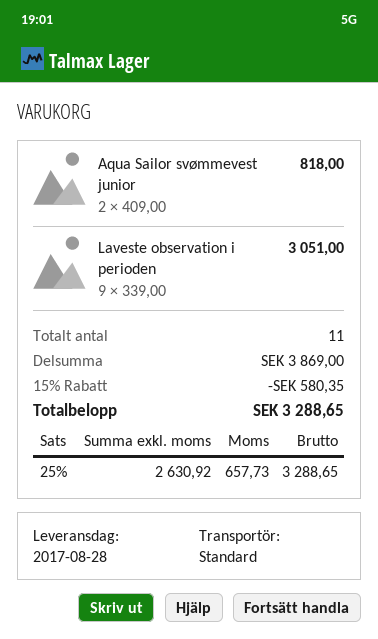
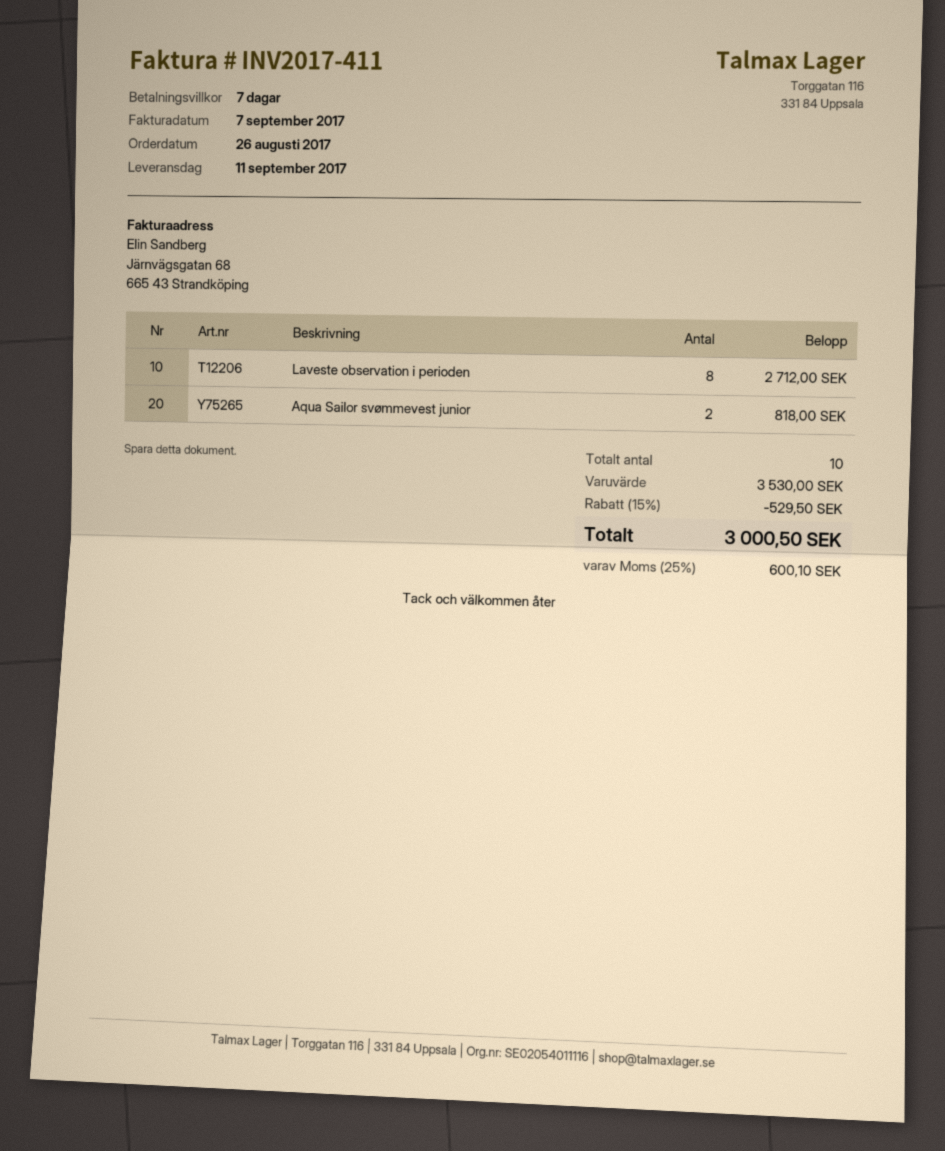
delivery date: 2017-08-28 -> 2017-09-11
Laveste observation i perioden: 9 for 3051.00 -> 8 for 2712.00
total quantity: 11 -> 10
subtotal: 3869.00 -> 3530.00
discount: 15% = 580.35 -> 15% = 529.50
tax: 25% = 657.73 -> 25% = 600.10
total: 3288.65 -> 3000.50

